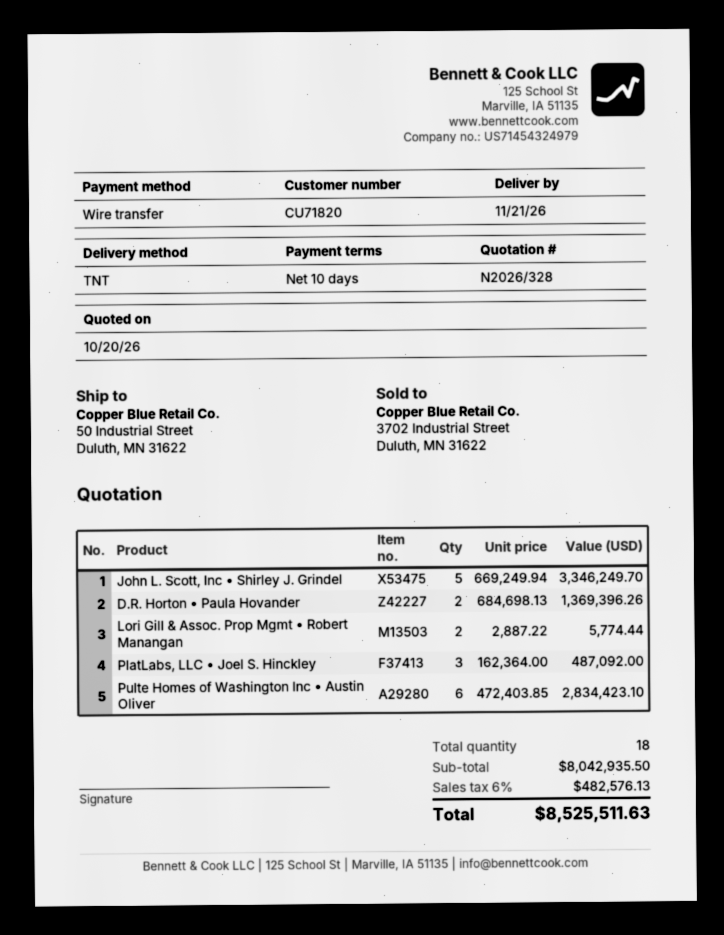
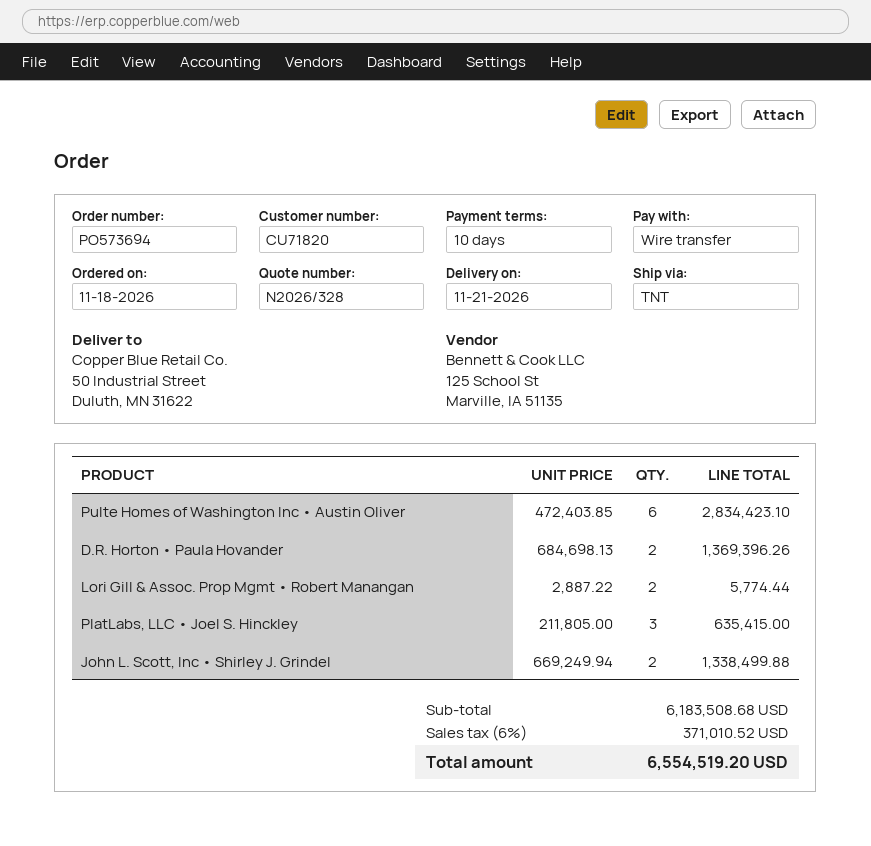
John L. Scott, Inc • Shirley J. Grindel: 5 x 669249.94 = 3346249.70 -> 2 x 669249.94 = 1338499.88
PlatLabs, LLC • Joel S. Hinckley: 3 x 162364.00 = 487092.00 -> 3 x 211805.00 = 635415.00
subtotal: 8042935.50 -> 6183508.68
tax: 6% = 482576.13 -> 6% = 371010.52
total: 8525511.63 -> 6554519.20

